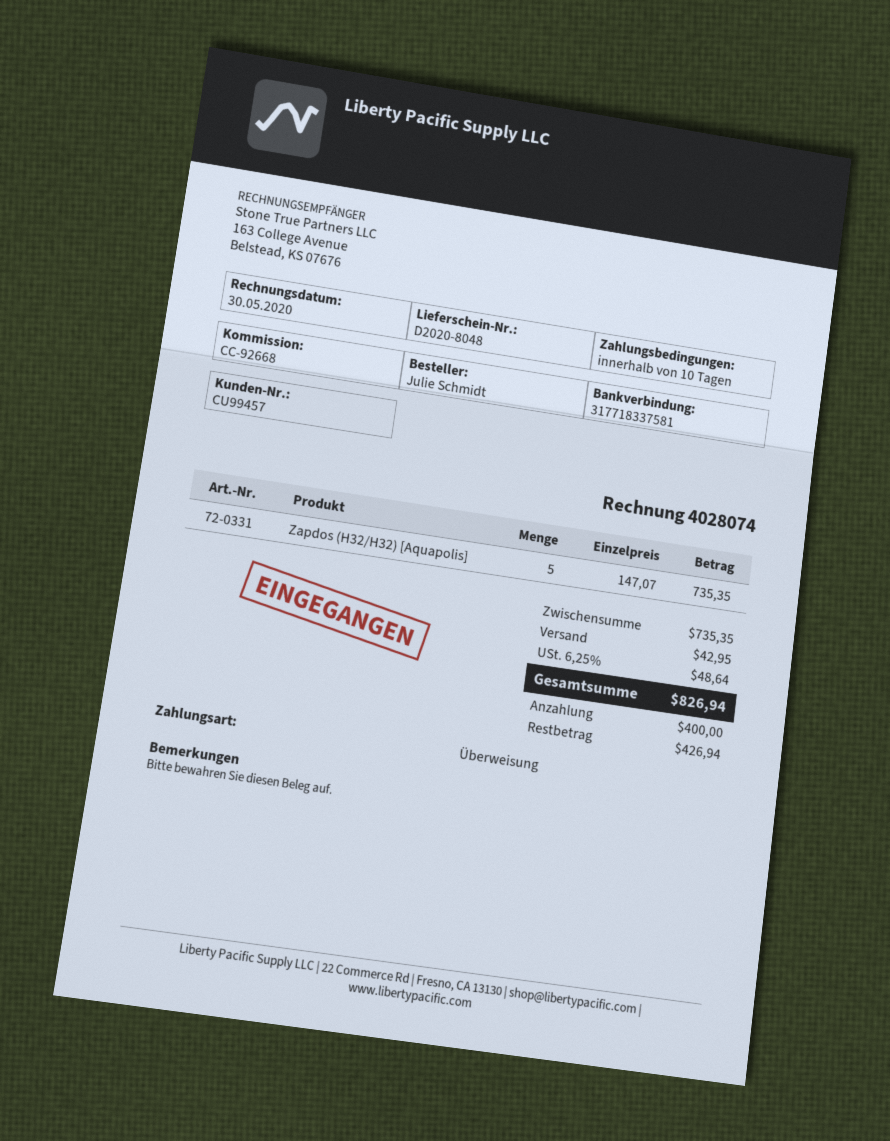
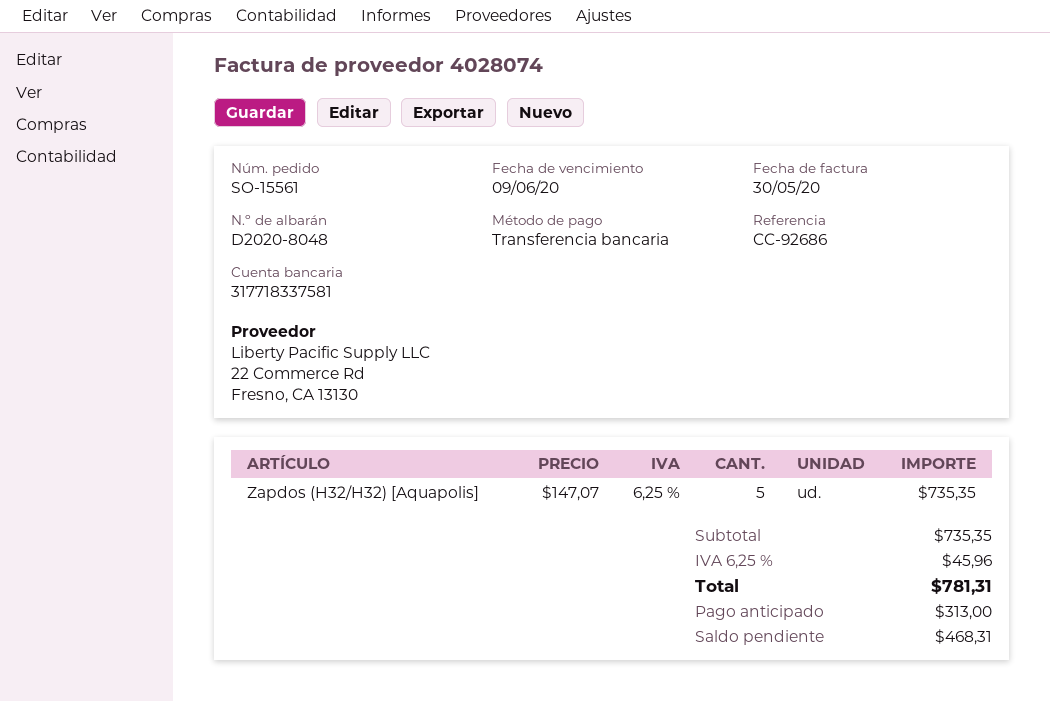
reference: CC-92668 -> CC-92686
shipping: 42.95 -> none
tax: 6.25% = 48.64 -> 6.25% = 45.96
total: 826.94 -> 781.31
deposit: 400.00 -> 313.00
balance: 426.94 -> 468.31

